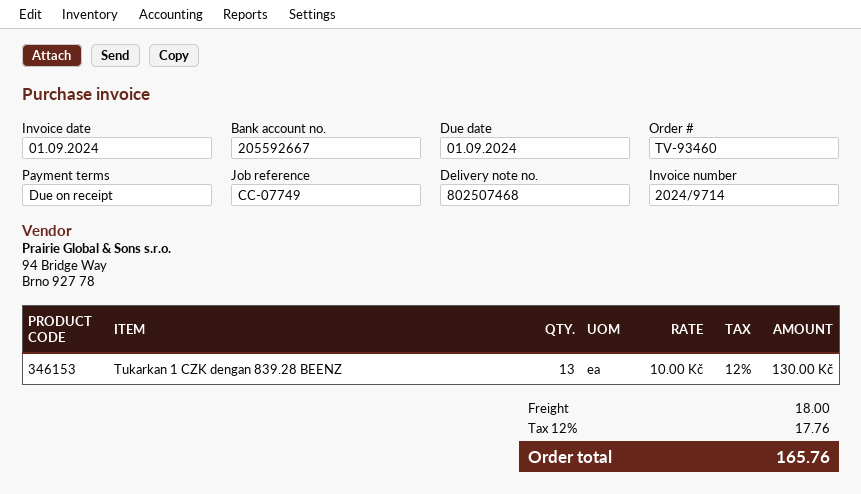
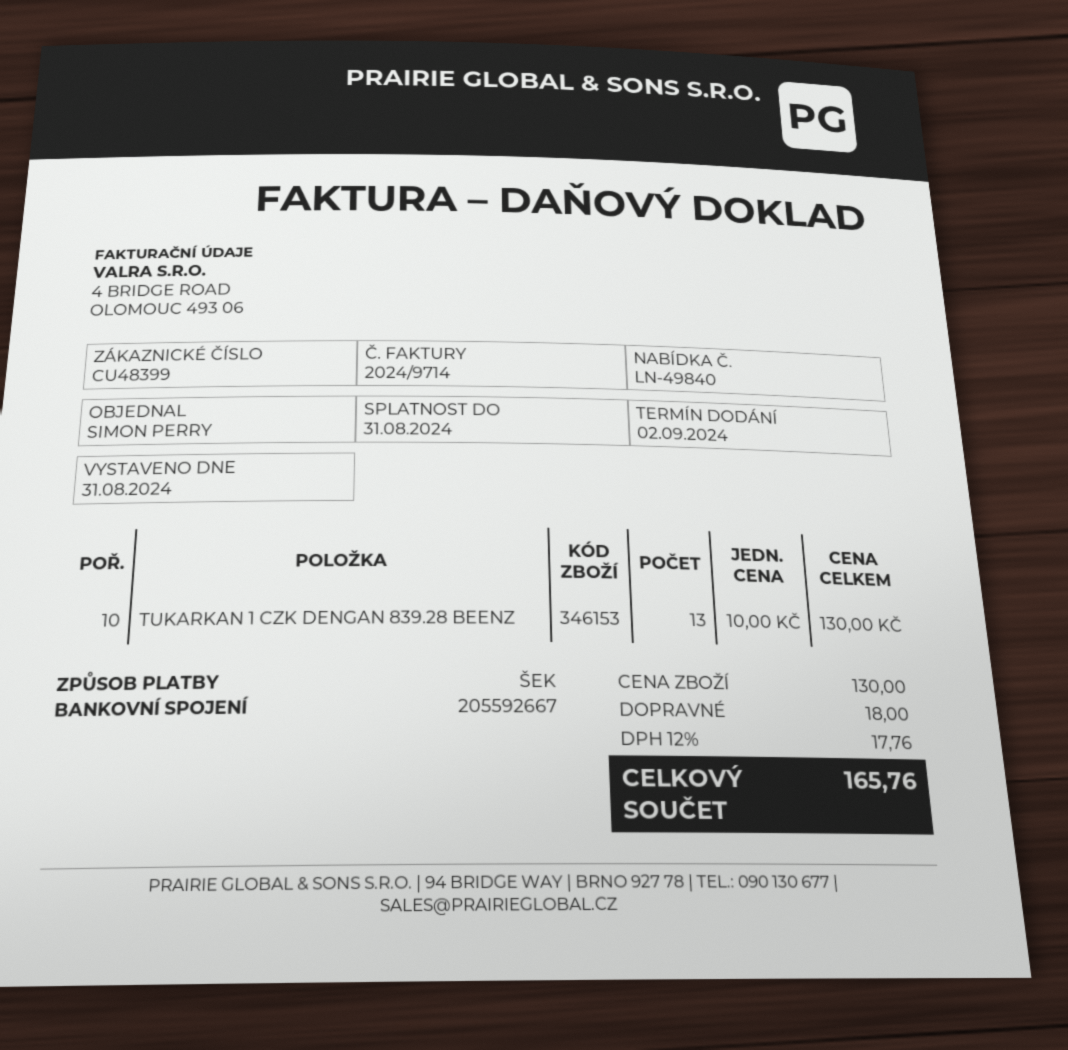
invoice date: 2024-09-01 -> 2024-08-31
due date: 2024-09-01 -> 2024-08-31

